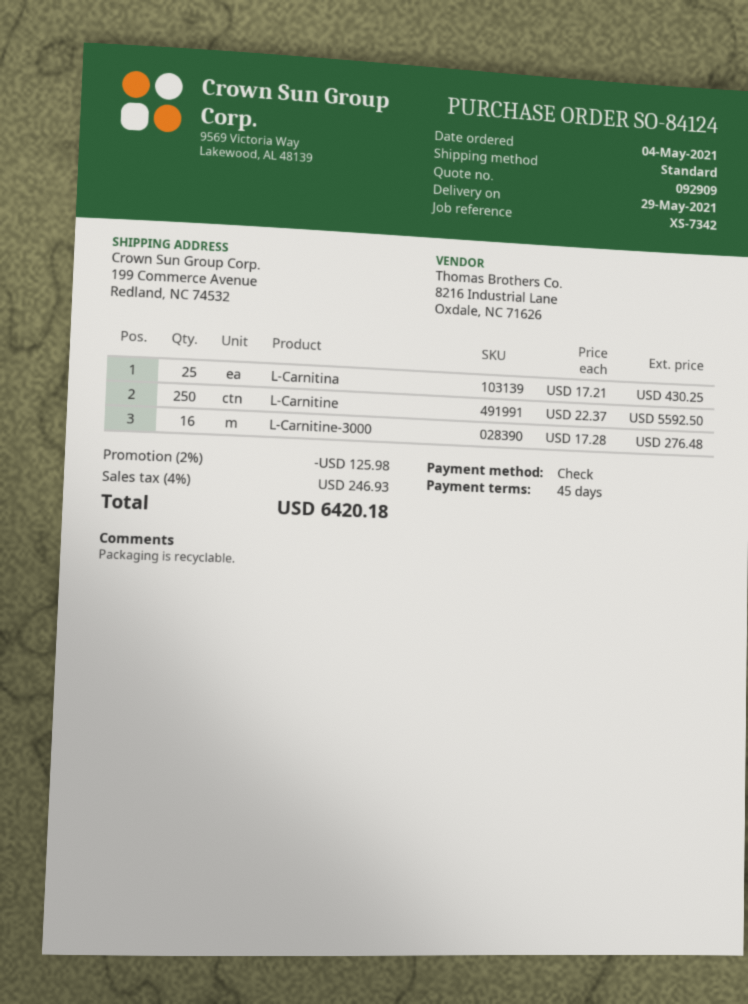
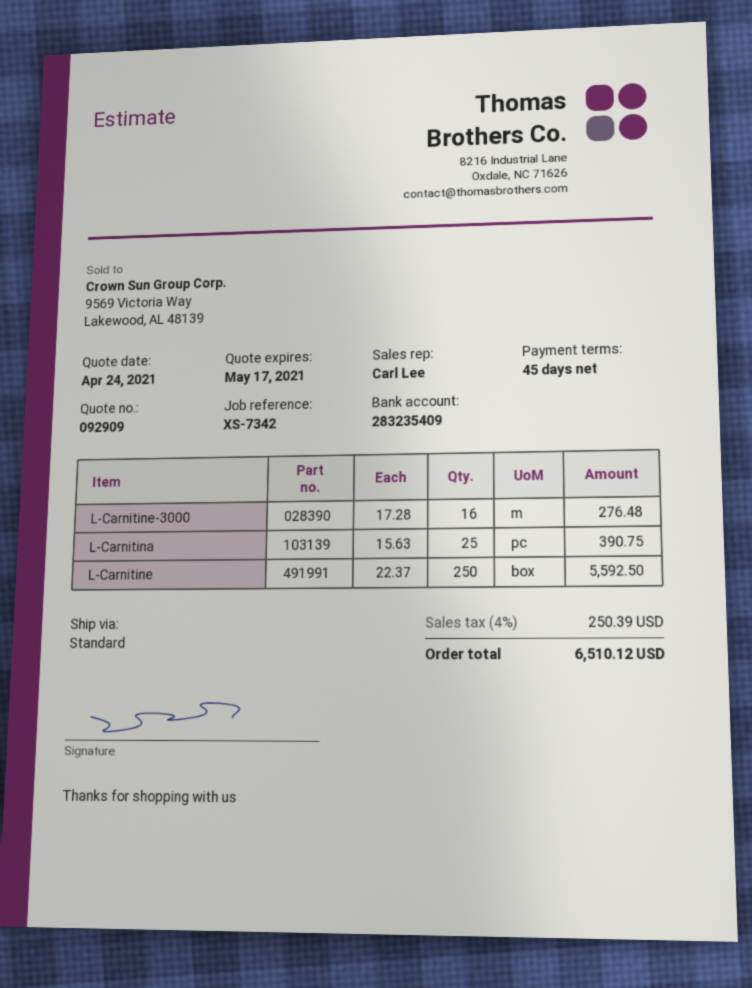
L-Carnitina: 25 x 17.21 = 430.25 -> 25 x 15.63 = 390.75
discount: 2% = 125.98 -> none
tax: 4% = 246.93 -> 4% = 250.39
total: 6420.18 -> 6510.12

